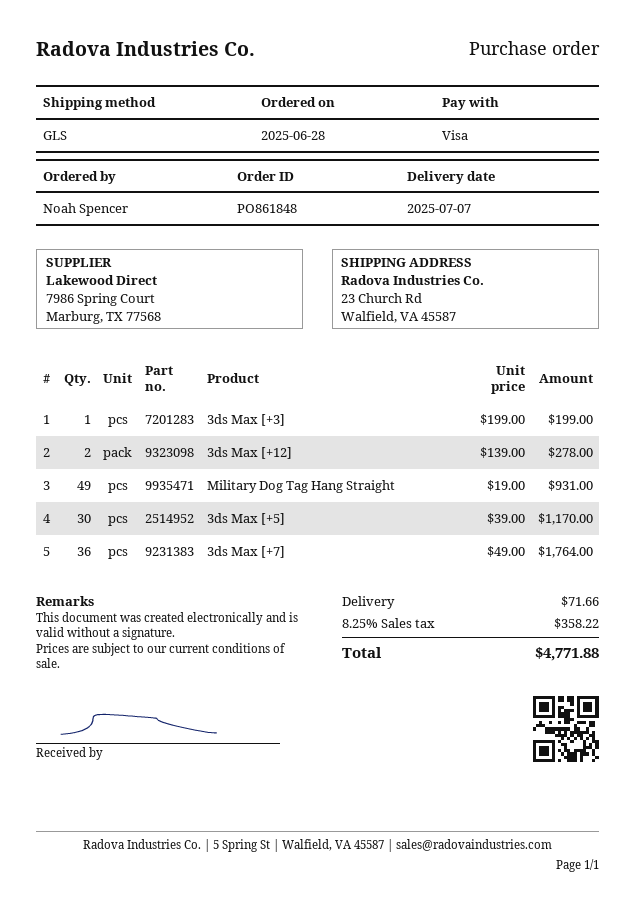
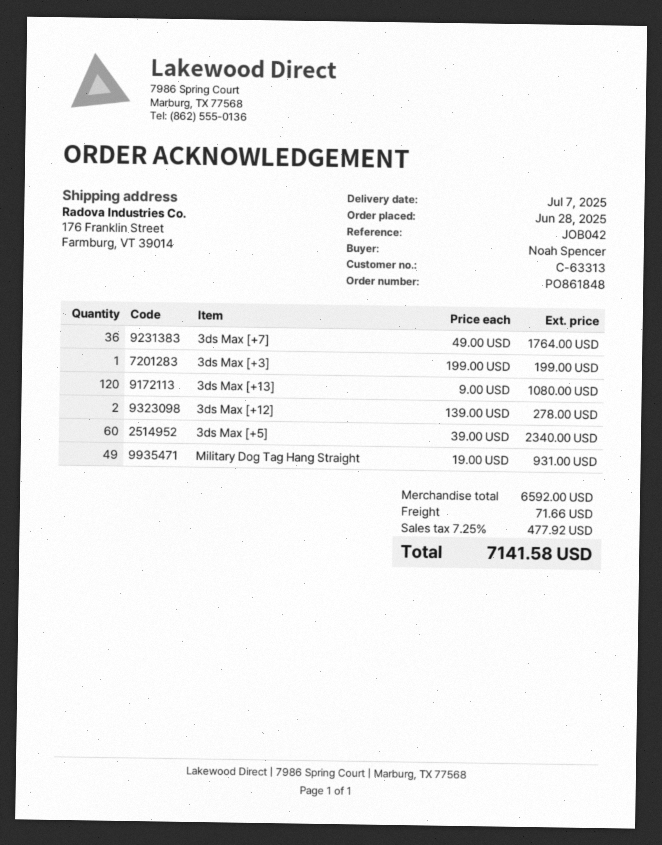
ship to: 23 Church Rd, Walfield, VA 45587 -> 176 Franklin Street, Farmburg, VT 39014
3ds Max [+5]: 30 x 39.00 = 1170.00 -> 60 x 39.00 = 2340.00
3ds Max [+13]: none -> 120 x 9.00 = 1080.00
tax: 8.25% = 358.22 -> 7.25% = 477.92
total: 4771.88 -> 7141.58

